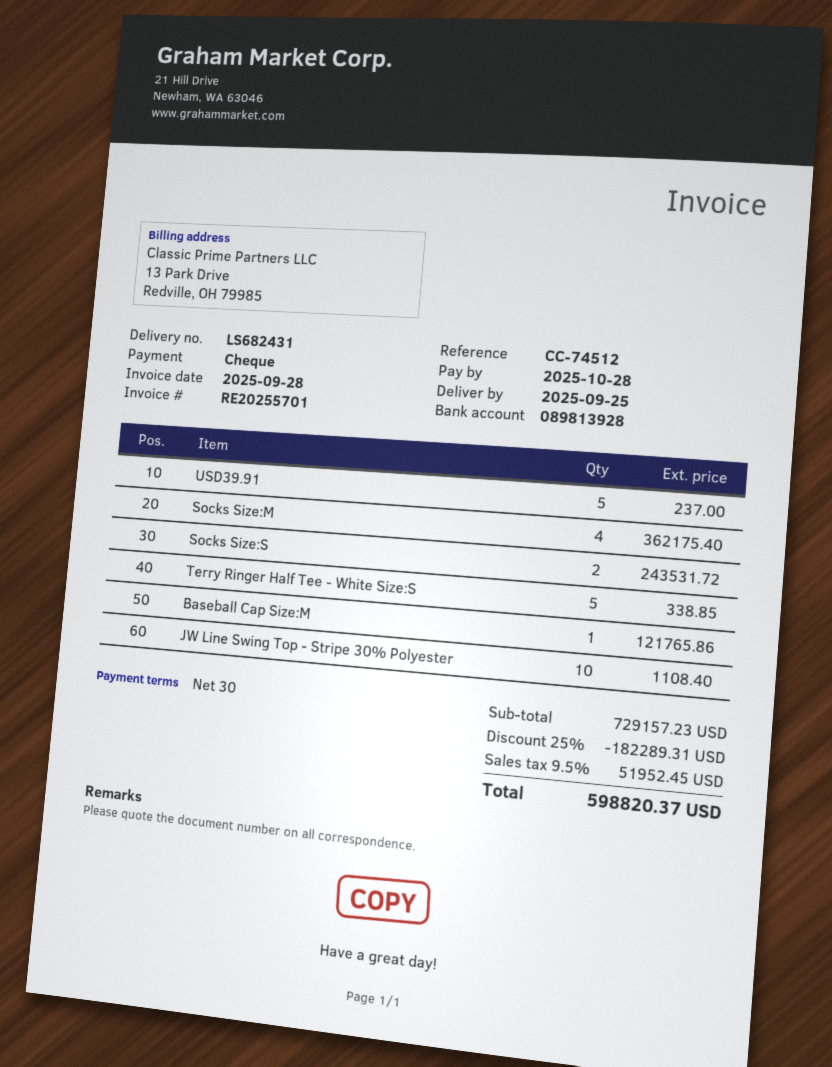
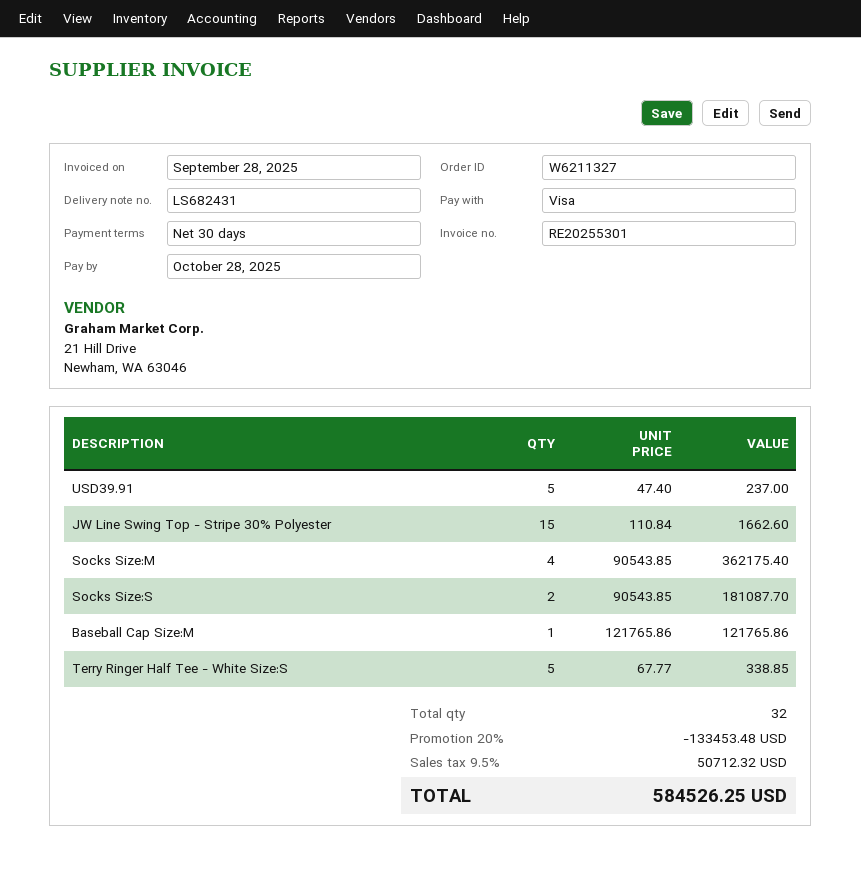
invoice number: RE20255701 -> RE20255301
payment method: cheque -> Visa
Socks Size:S: 2 for 243531.72 -> 2 for 181087.70
JW Line Swing Top - Stripe 30% Polyester: 10 for 1108.40 -> 15 for 1662.60
discount: 25% = 182289.31 -> 20% = 133453.48
tax: 9.5% = 51952.45 -> 9.5% = 50712.32
total: 598820.37 -> 584526.25

